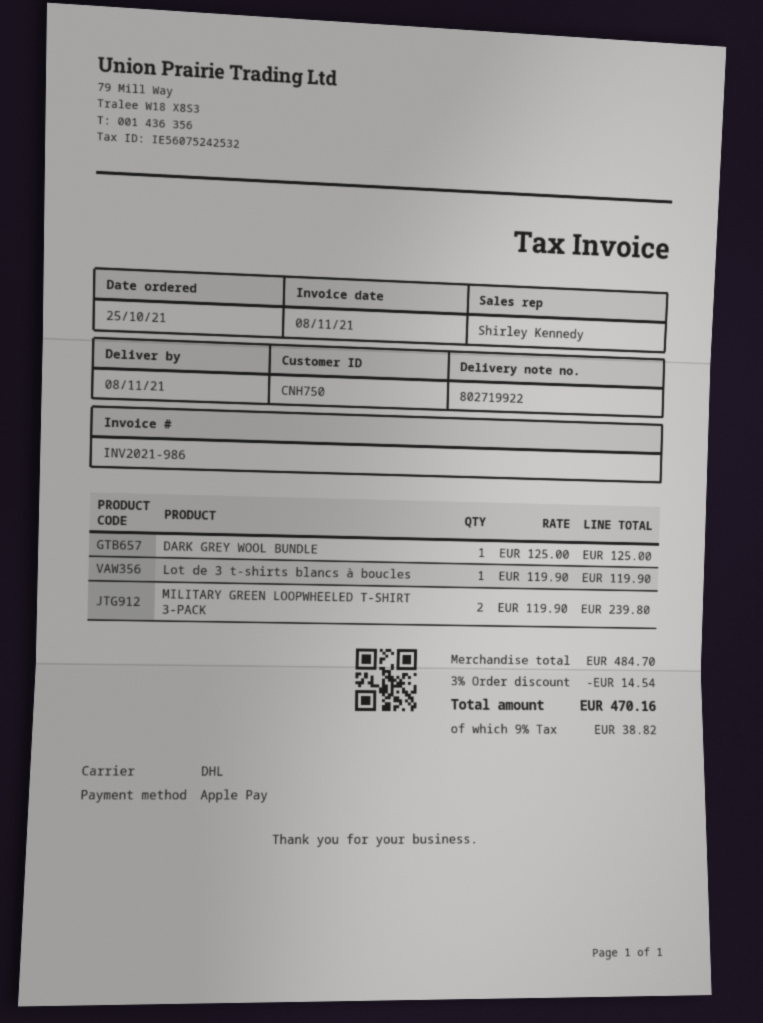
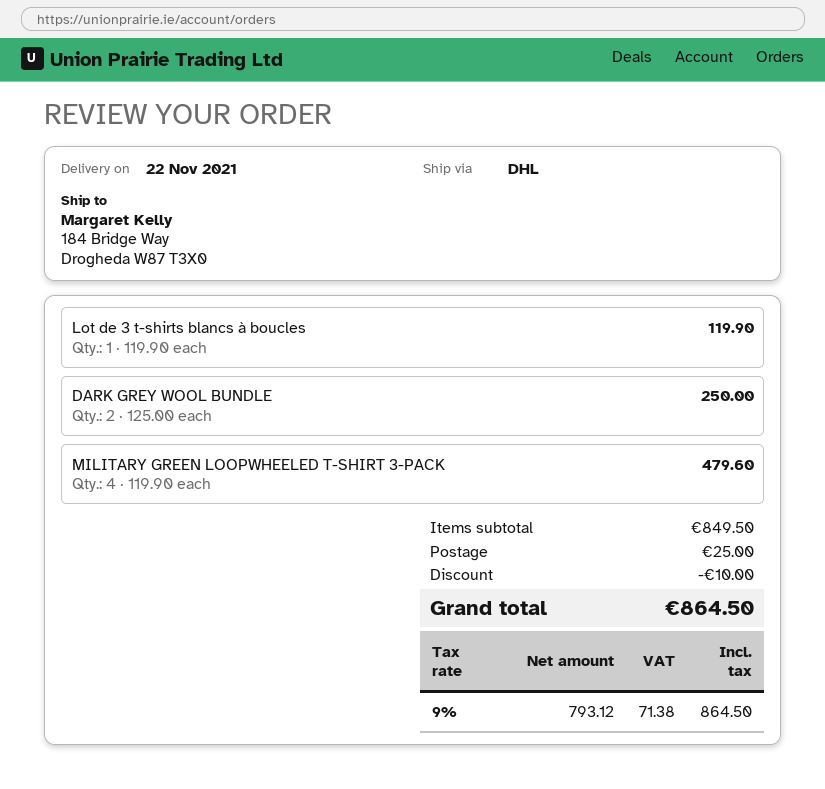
delivery date: 2021-11-08 -> 2021-11-22
DARK GREY WOOL BUNDLE: 1 x 125.00 = 125.00 -> 2 x 125.00 = 250.00
MILITARY GREEN LOOPWHEELED T-SHIRT 3-PACK: 2 x 119.90 = 239.80 -> 4 x 119.90 = 479.60
subtotal: 484.70 -> 849.50
discount: 14.54 -> 10.00
shipping: none -> 25.00
tax: 9% = 38.82 -> 9% = 71.38
total: 470.16 -> 864.50

